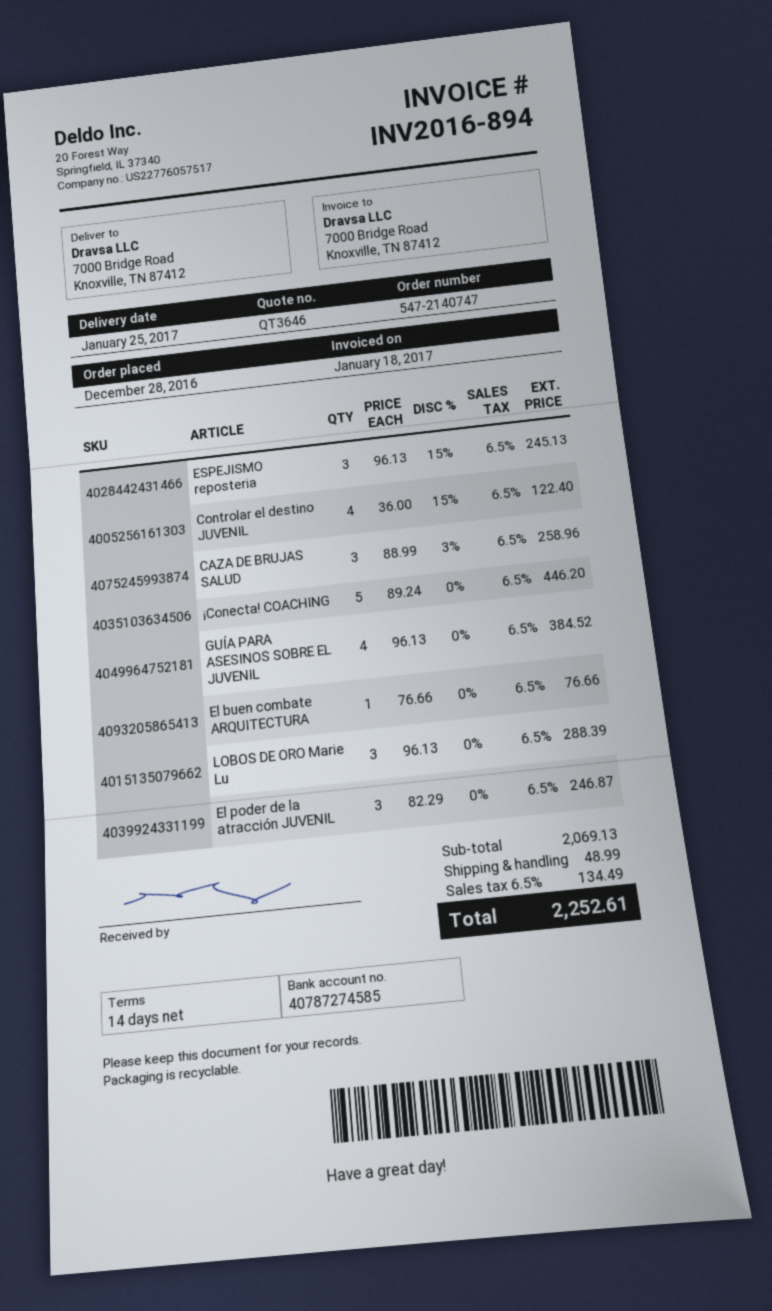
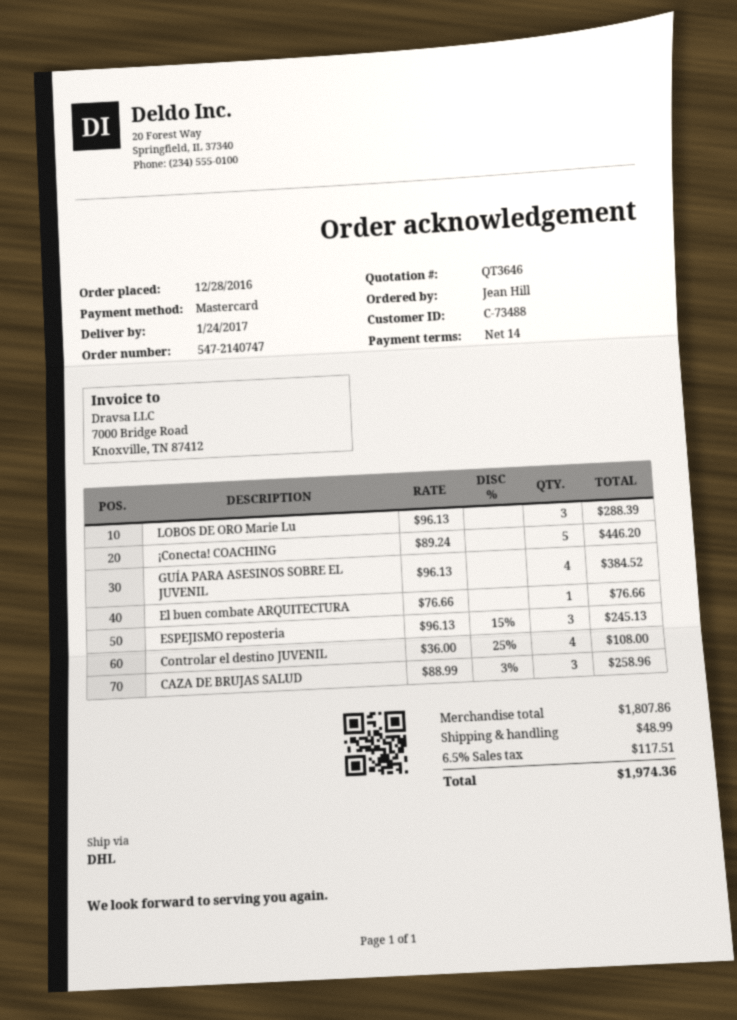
delivery date: 2017-01-25 -> 2017-01-24
Controlar el destino JUVENIL: 4 x 36.00 - 15% = 122.40 -> 4 x 36.00 - 25% = 108.00
El poder de la atracción JUVENIL: 3 x 82.29 = 246.87 -> none
subtotal: 2069.13 -> 1807.86
tax: 6.5% = 134.49 -> 6.5% = 117.51
total: 2252.61 -> 1974.36

